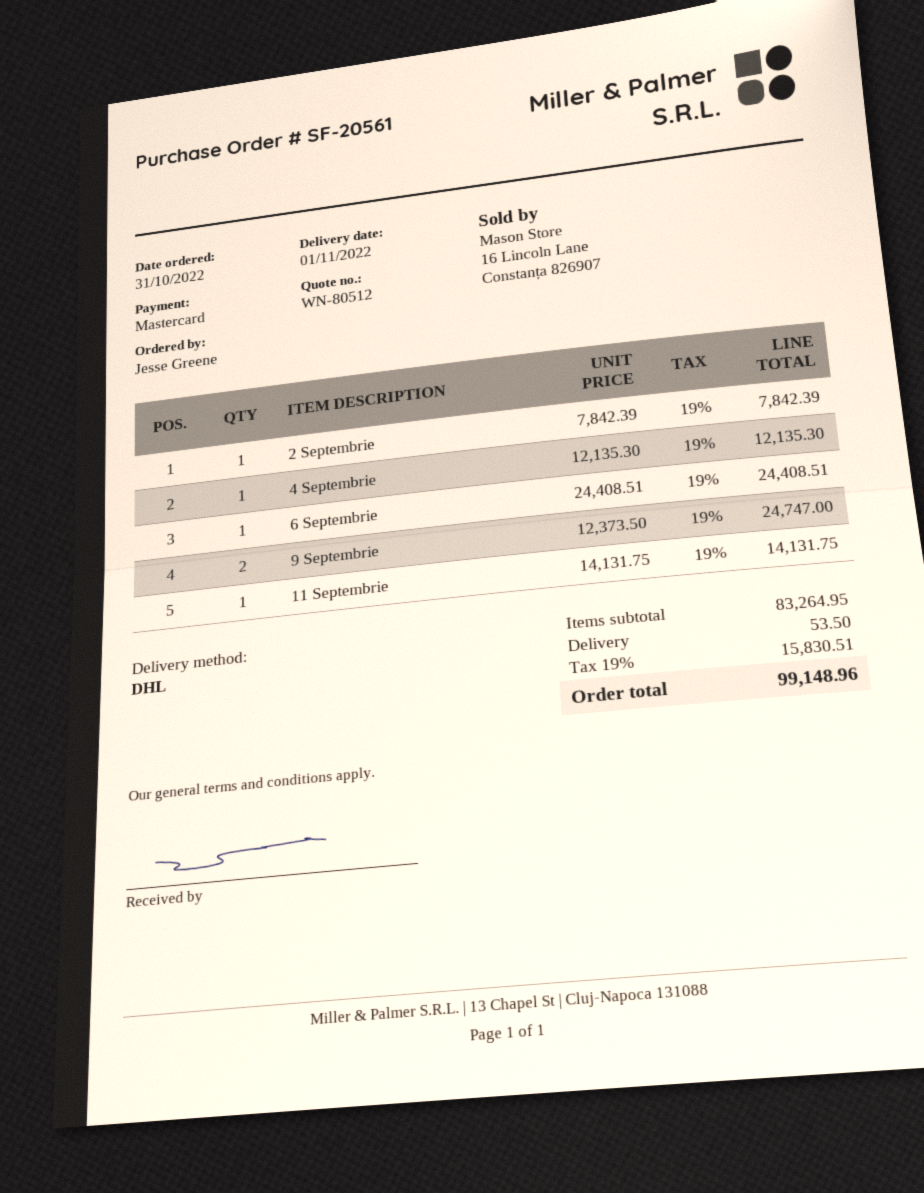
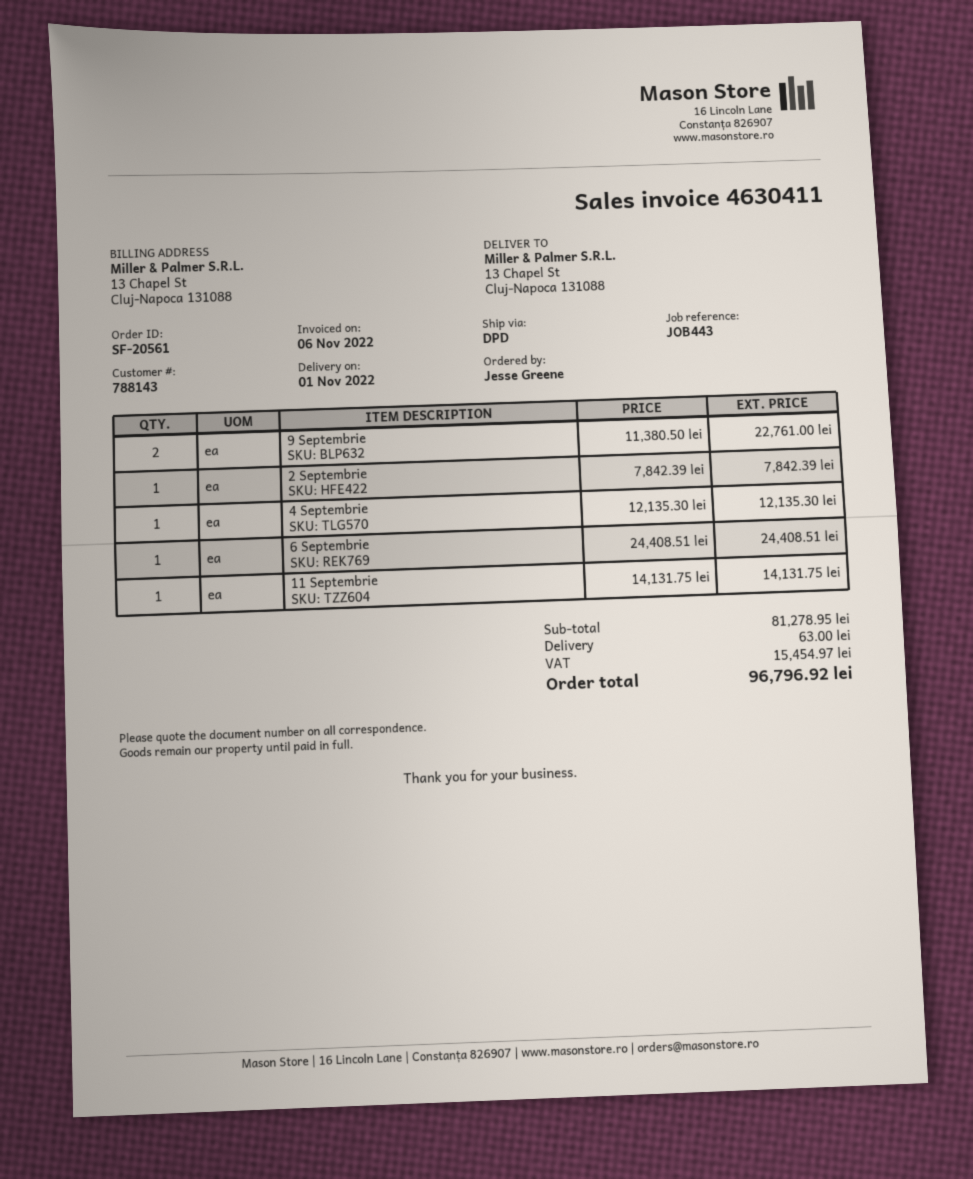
shipping method: DHL -> DPD
9 Septembrie: 2 x 12373.50 = 24747.00 -> 2 x 11380.50 = 22761.00
subtotal: 83264.95 -> 81278.95
shipping: 53.50 -> 63.00
tax: 15830.51 -> 15454.97
total: 99148.96 -> 96796.92

